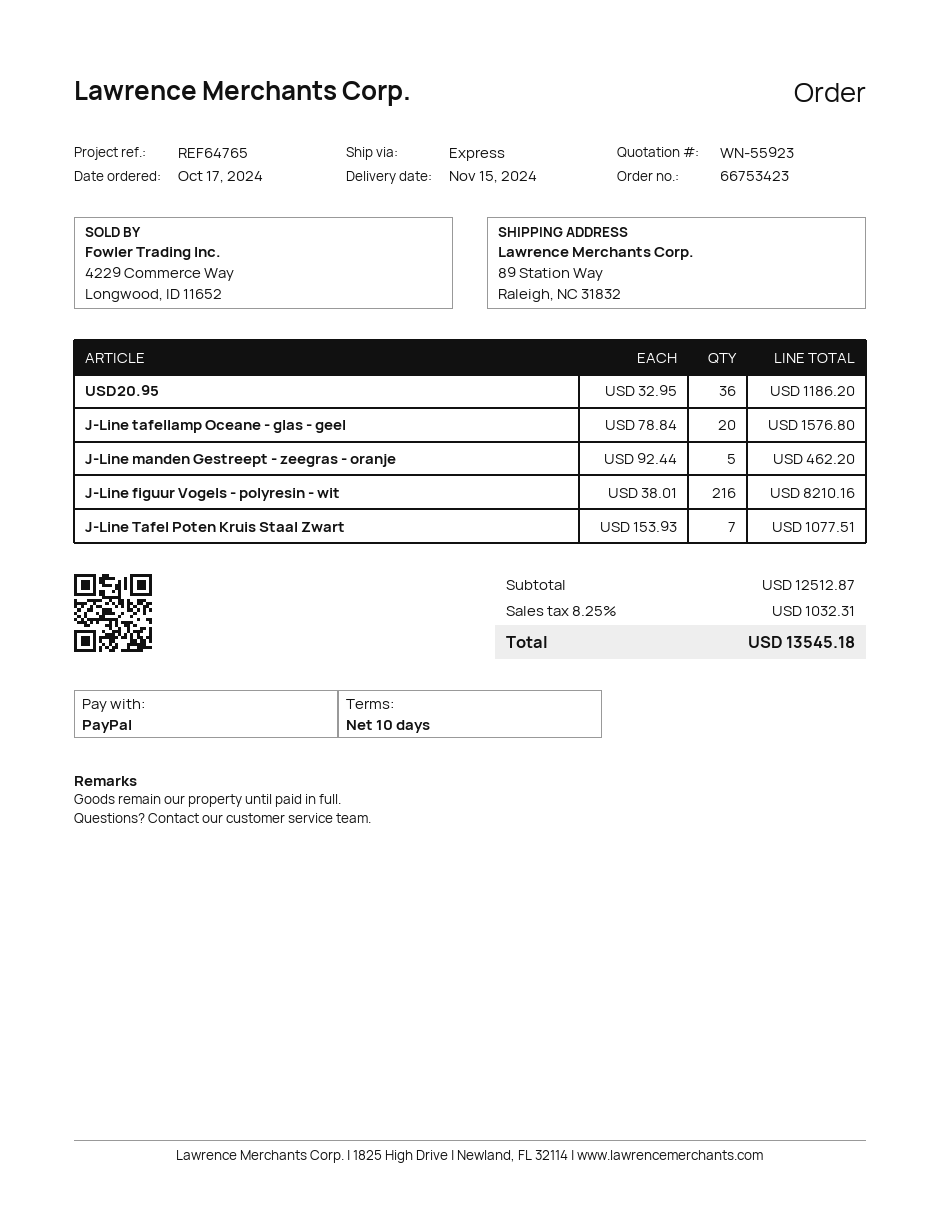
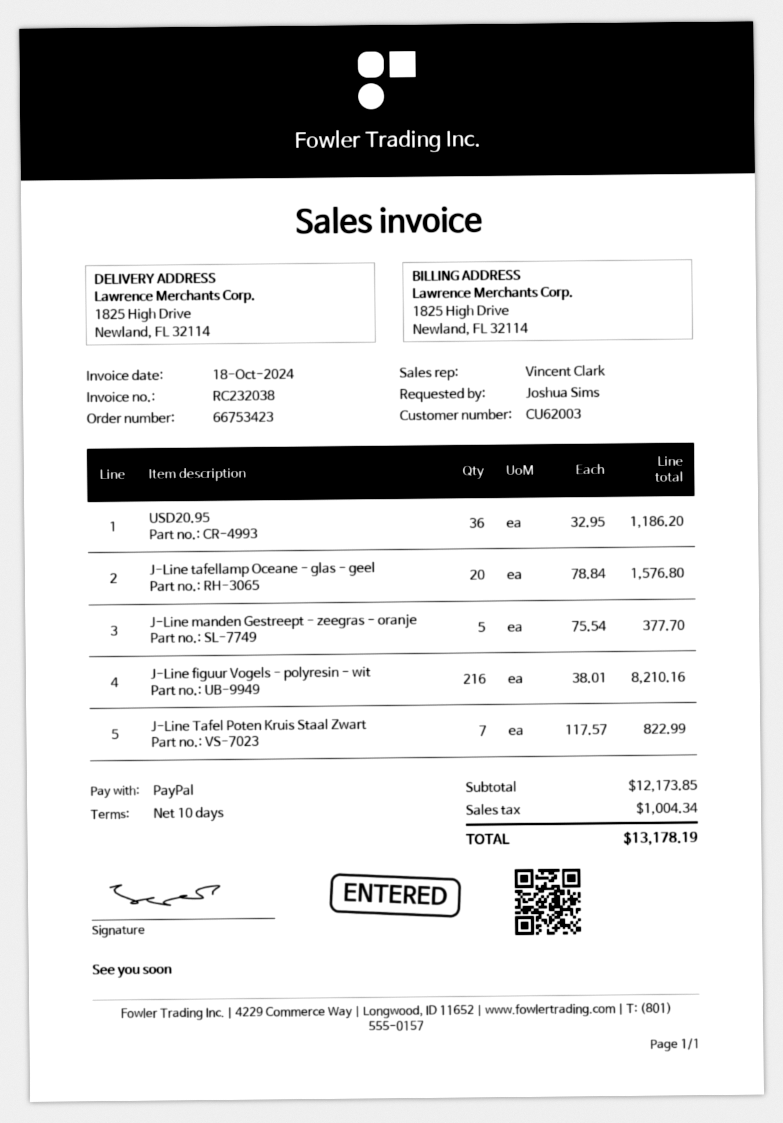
ship to: 89 Station Way, Raleigh, NC 31832 -> 1825 High Drive, Newland, FL 32114
J-Line manden Gestreept - zeegras - oranje: 5 x 92.44 = 462.20 -> 5 x 75.54 = 377.70
J-Line Tafel Poten Kruis Staal Zwart: 7 x 153.93 = 1077.51 -> 7 x 117.57 = 822.99
subtotal: 12512.87 -> 12173.85
tax: 1032.31 -> 1004.34
total: 13545.18 -> 13178.19

